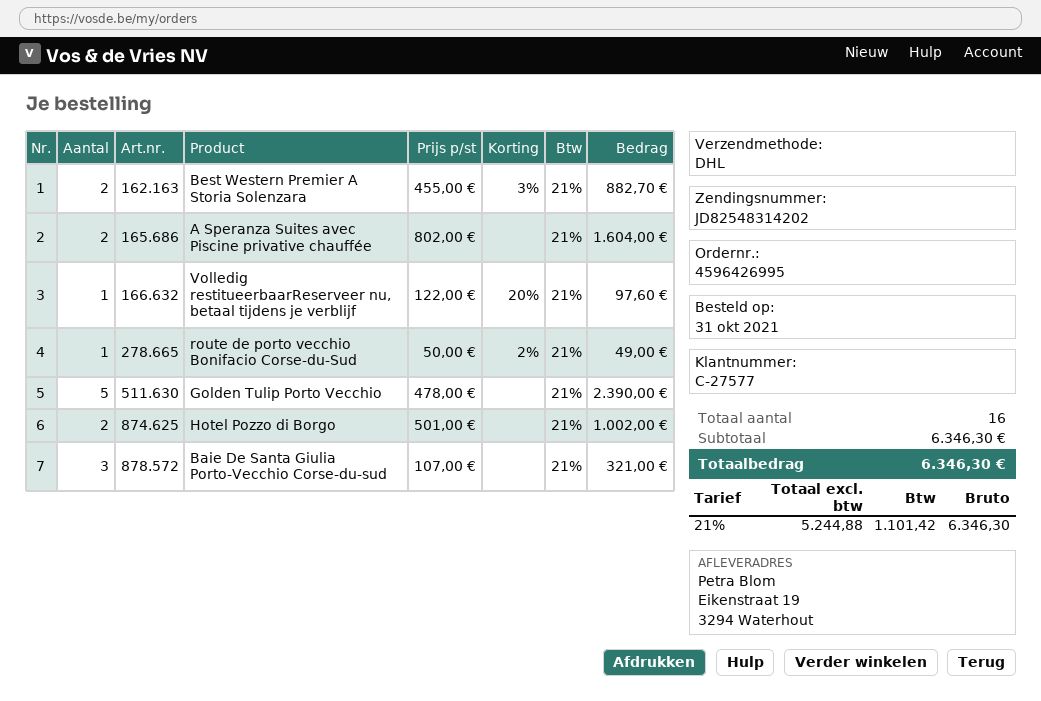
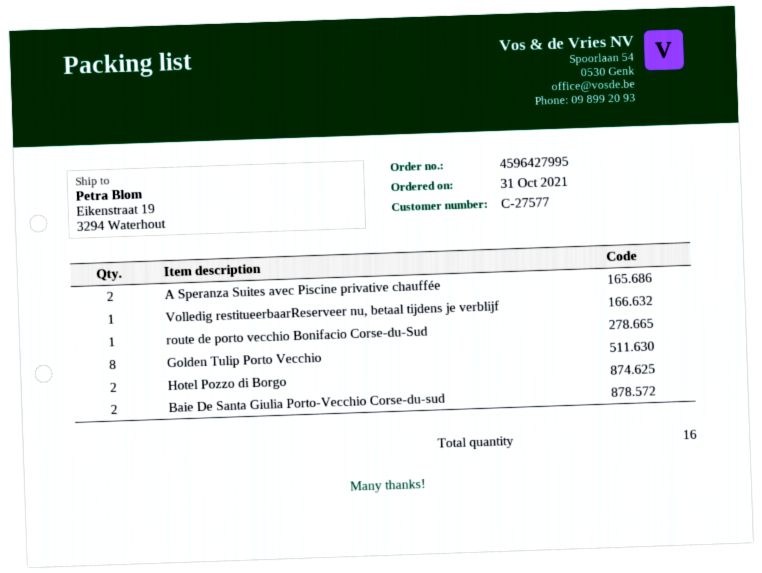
order number: 4596426995 -> 4596427995
Best Western Premier A Storia Solenzara: 2 -> none
Golden Tulip Porto Vecchio: 5 -> 8
Baie De Santa Giulia Porto-Vecchio Corse-du-sud: 3 -> 2

